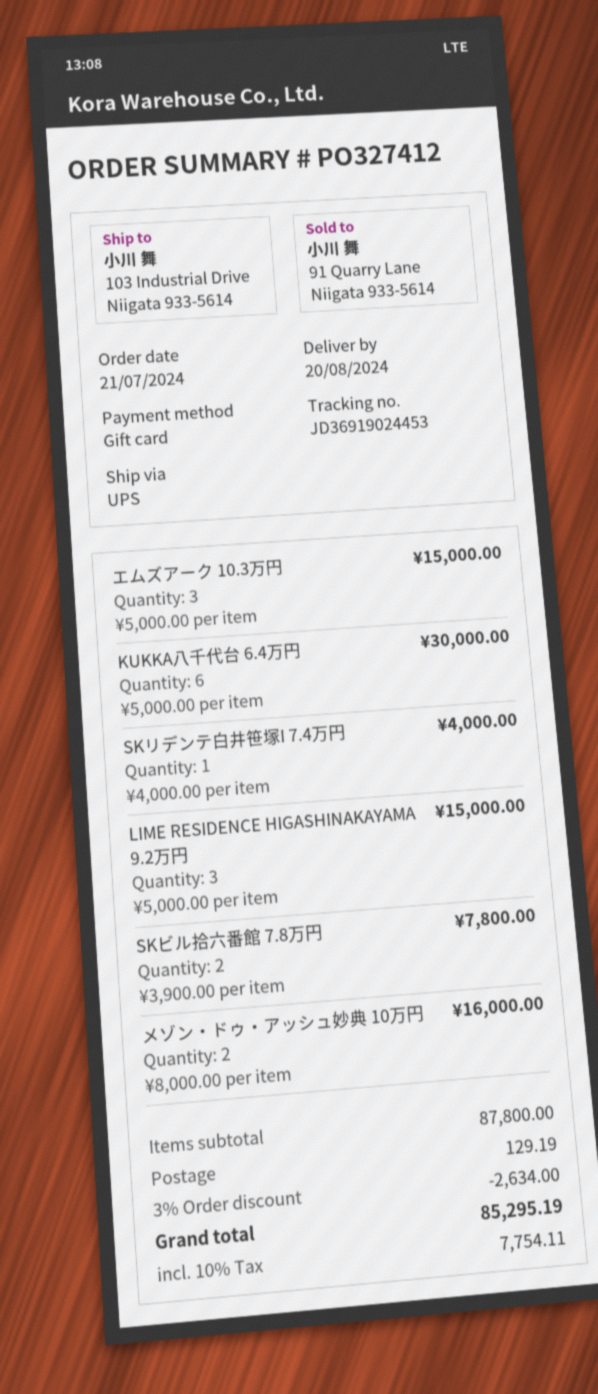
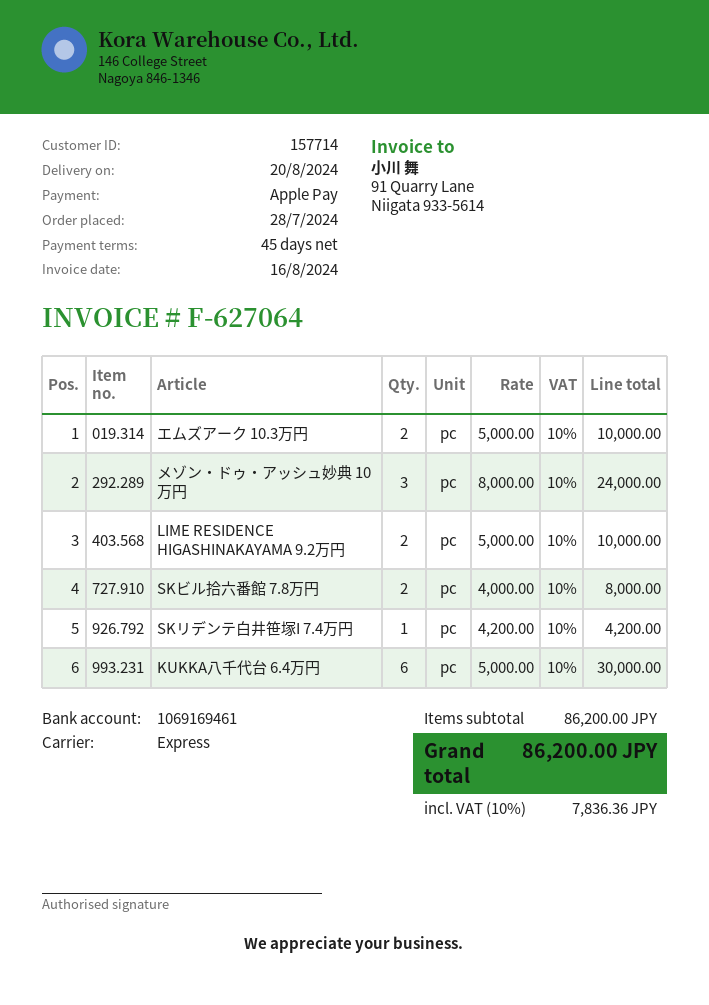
order date: 2024-07-21 -> 2024-07-28
payment method: gift card -> Apple Pay
shipping method: UPS -> express
エムズアーク 10.3万円: 3 x 5000.00 = 15000.00 -> 2 x 5000.00 = 10000.00
SKリデンテ白井笹塚I 7.4万円: 1 x 4000.00 = 4000.00 -> 1 x 4200.00 = 4200.00
LIME RESIDENCE HIGASHINAKAYAMA 9.2万円: 3 x 5000.00 = 15000.00 -> 2 x 5000.00 = 10000.00
SKビル拾六番館 7.8万円: 2 x 3900.00 = 7800.00 -> 2 x 4000.00 = 8000.00
メゾン・ドゥ・アッシュ妙典 10万円: 2 x 8000.00 = 16000.00 -> 3 x 8000.00 = 24000.00
subtotal: 87800.00 -> 86200.00
discount: 3% = 2634.00 -> none
shipping: 129.19 -> none
tax: 10% = 7754.11 -> 10% = 7836.36
total: 85295.19 -> 86200.00

